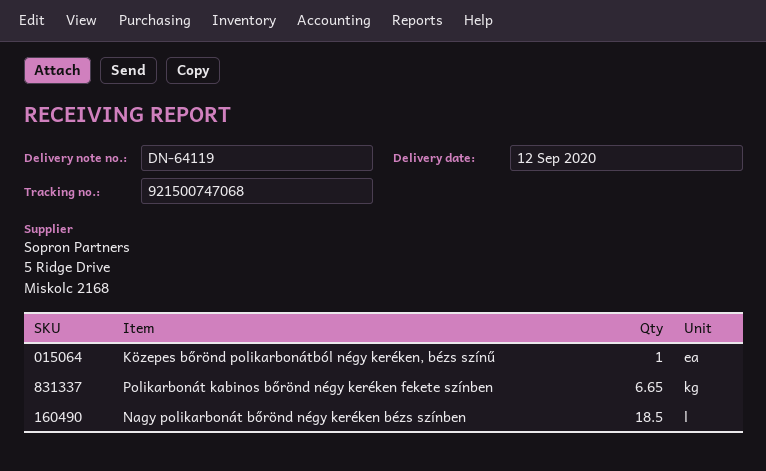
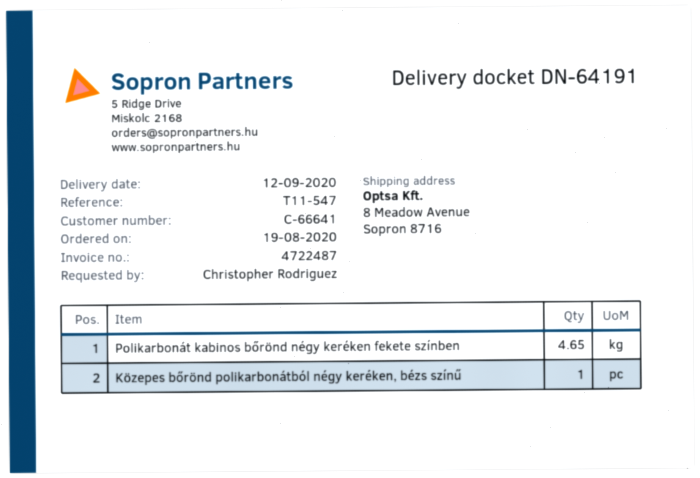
delivery note number: DN-64119 -> DN-64191
Polikarbonát kabinos bőrönd négy keréken fekete színben: 6.65 -> 4.65
Nagy polikarbonát bőrönd négy keréken bézs színben: 18.5 -> none

